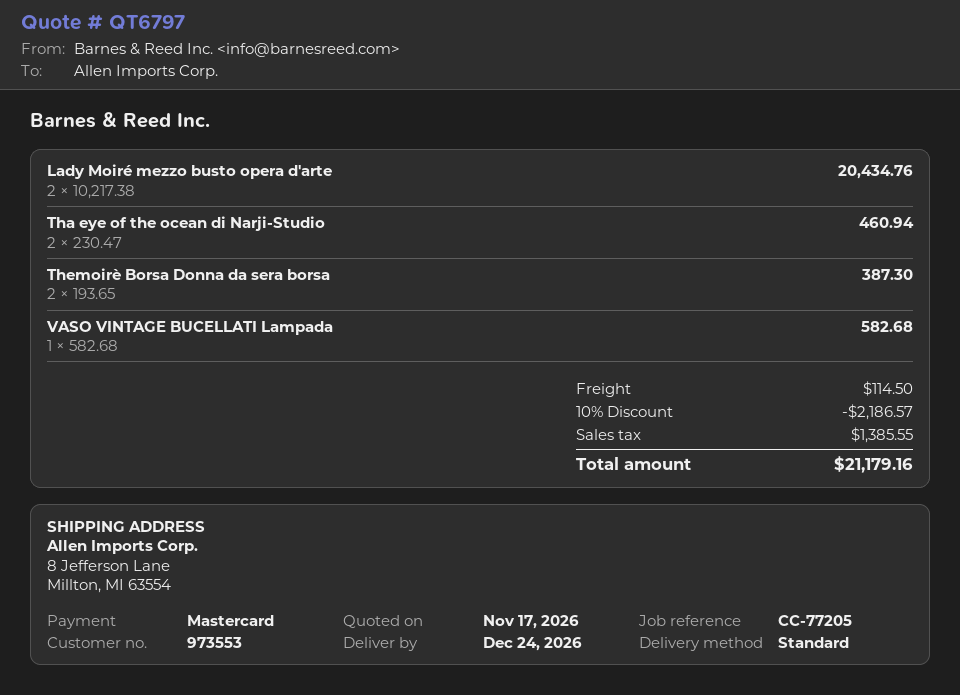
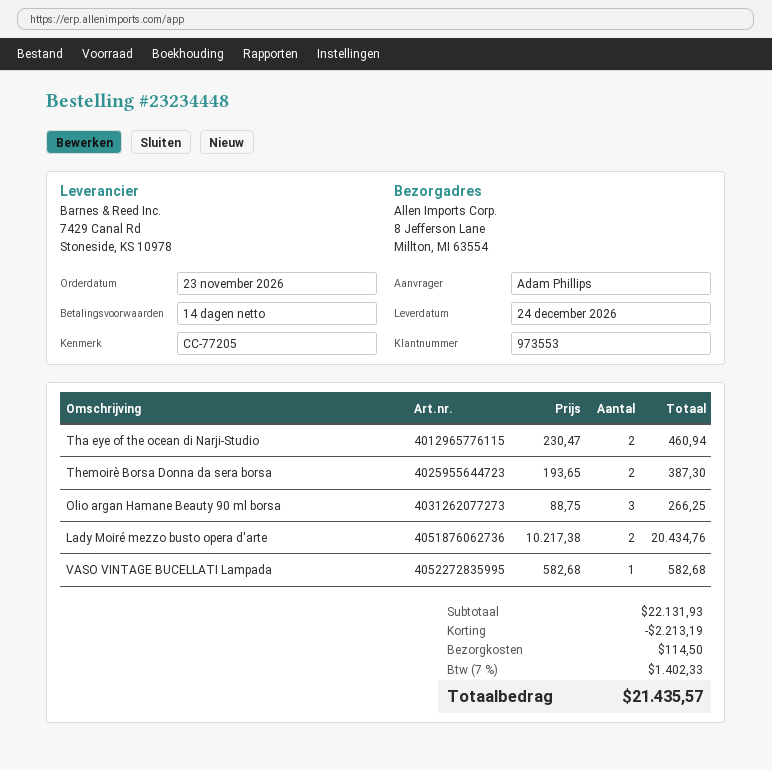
Olio argan Hamane Beauty 90 ml borsa: none -> 3 x 88.75 = 266.25
discount: 2186.57 -> 2213.19
tax: 1385.55 -> 1402.33
total: 21179.16 -> 21435.57

